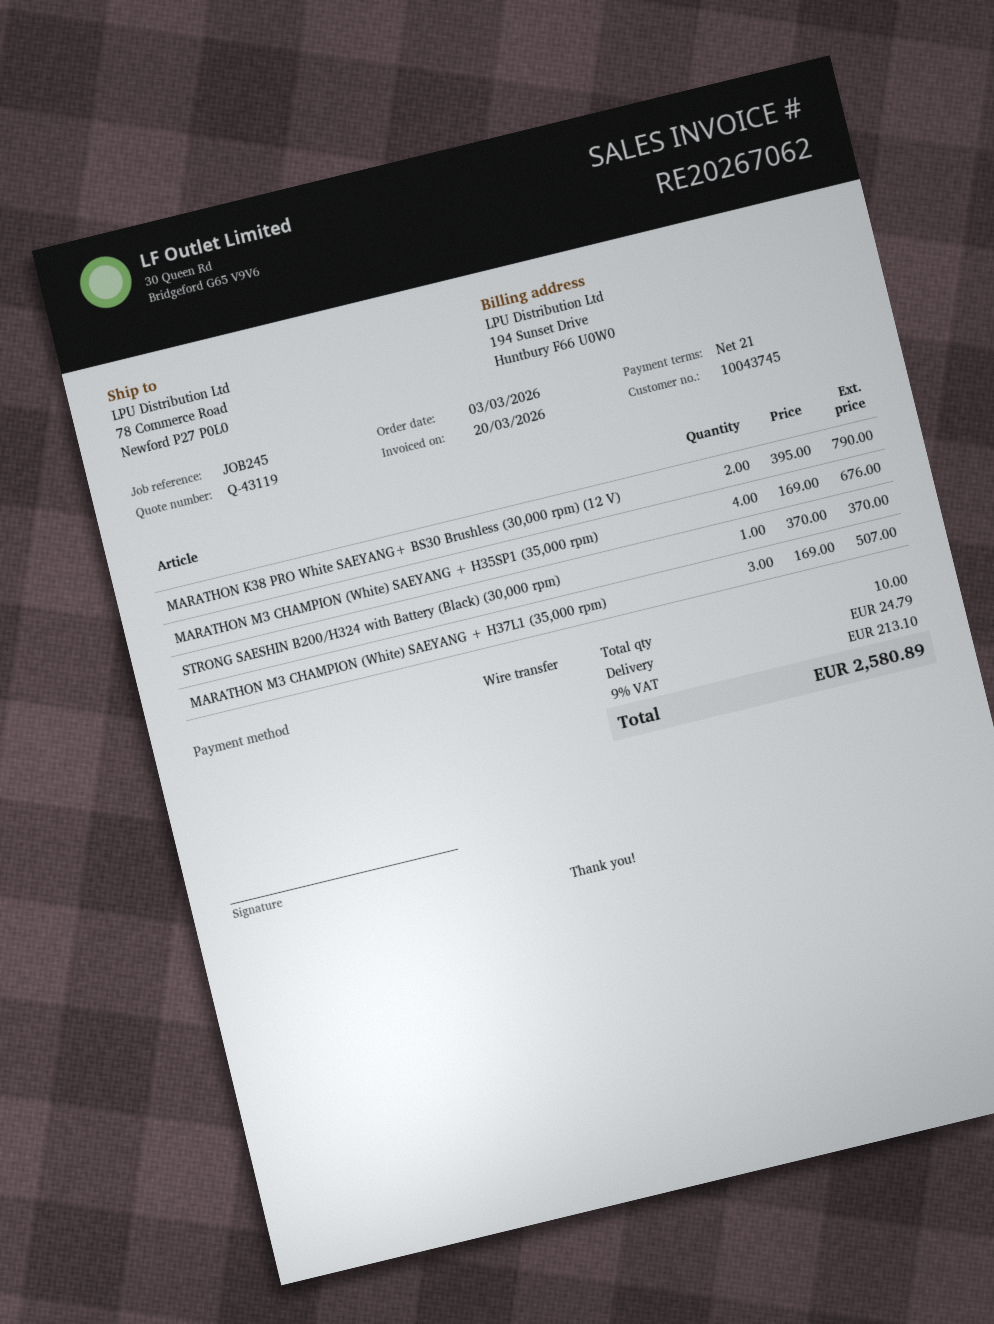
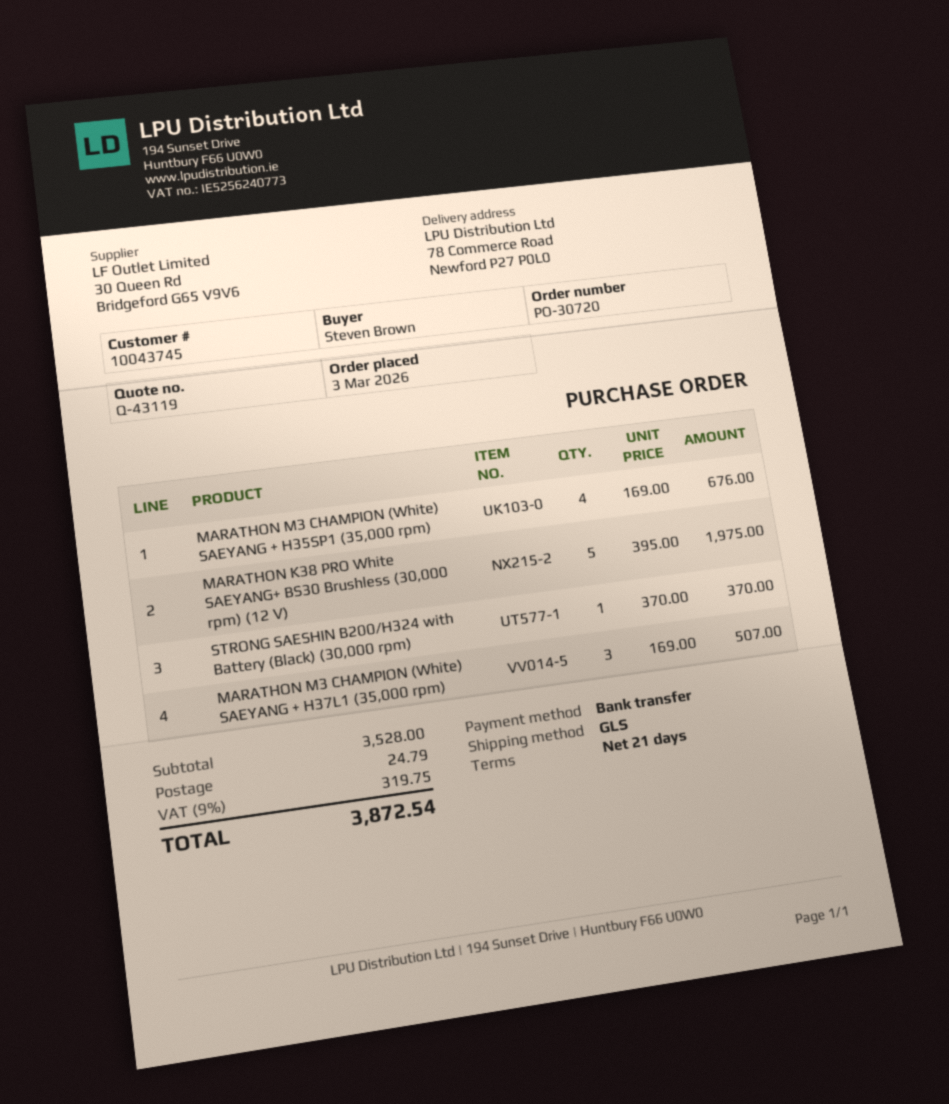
MARATHON K38 PRO White SAEYANG+ BS30 Brushless (30,000 rpm) (12 V): 2 x 395.00 = 790.00 -> 5 x 395.00 = 1975.00
tax: 9% = 213.10 -> 9% = 319.75
total: 2580.89 -> 3872.54

